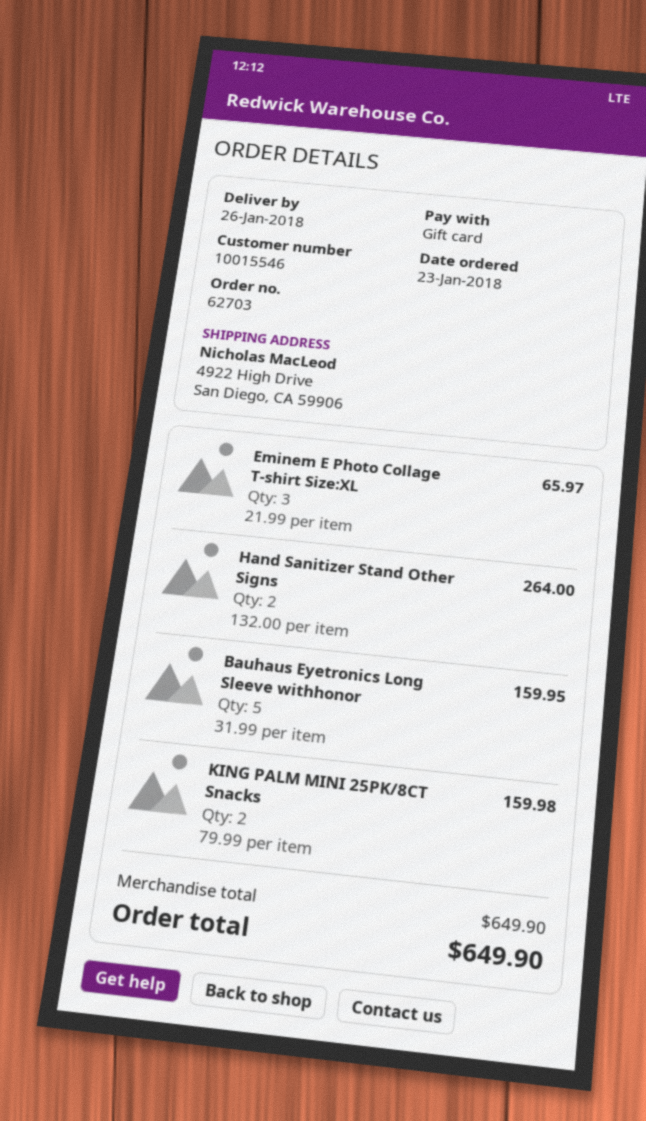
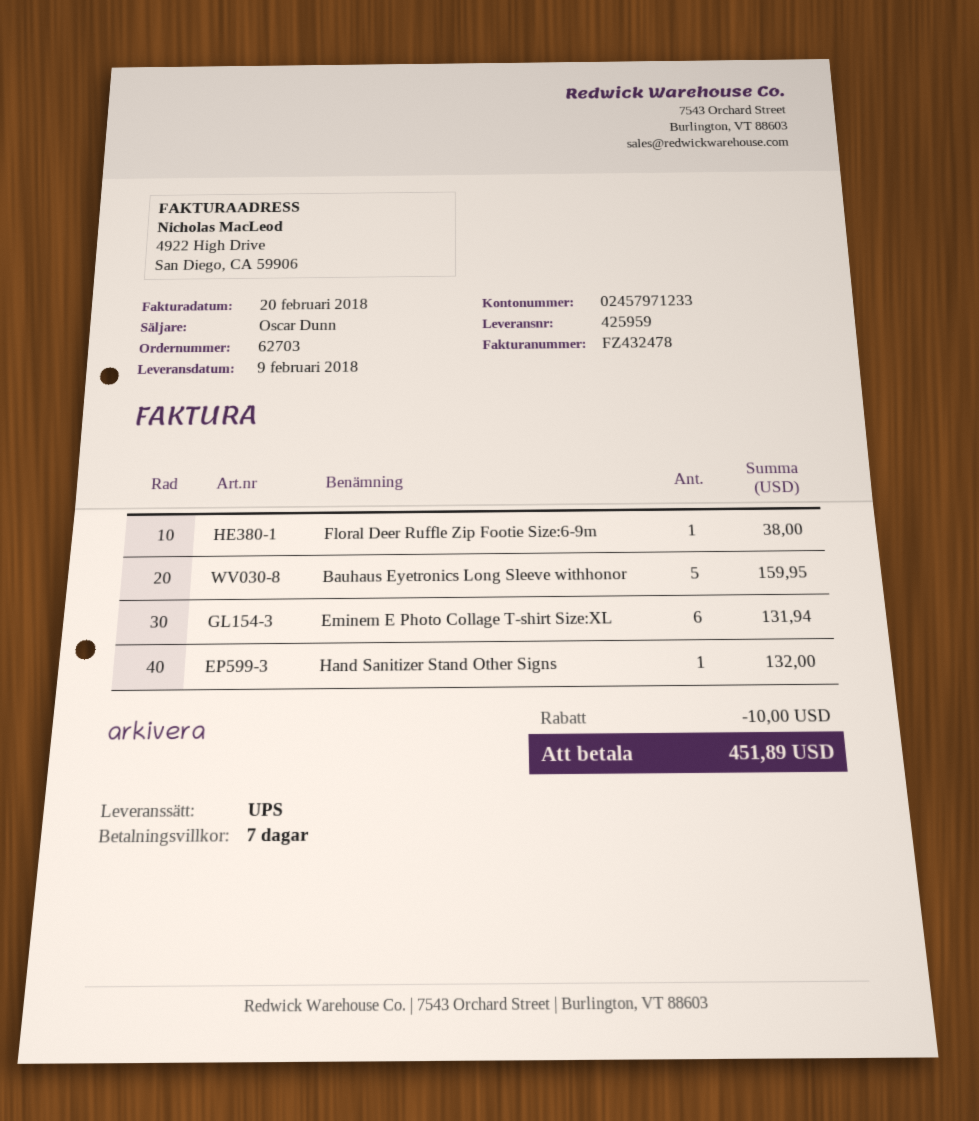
delivery date: 2018-01-26 -> 2018-02-09
Eminem E Photo Collage T-shirt Size:XL: 3 for 65.97 -> 6 for 131.94
Hand Sanitizer Stand Other Signs: 2 for 264.00 -> 1 for 132.00
KING PALM MINI 25PK/8CT Snacks: 2 for 159.98 -> none
Floral Deer Ruffle Zip Footie Size:6-9m: none -> 1 for 38.00
discount: none -> 10.00
total: 649.90 -> 451.89

